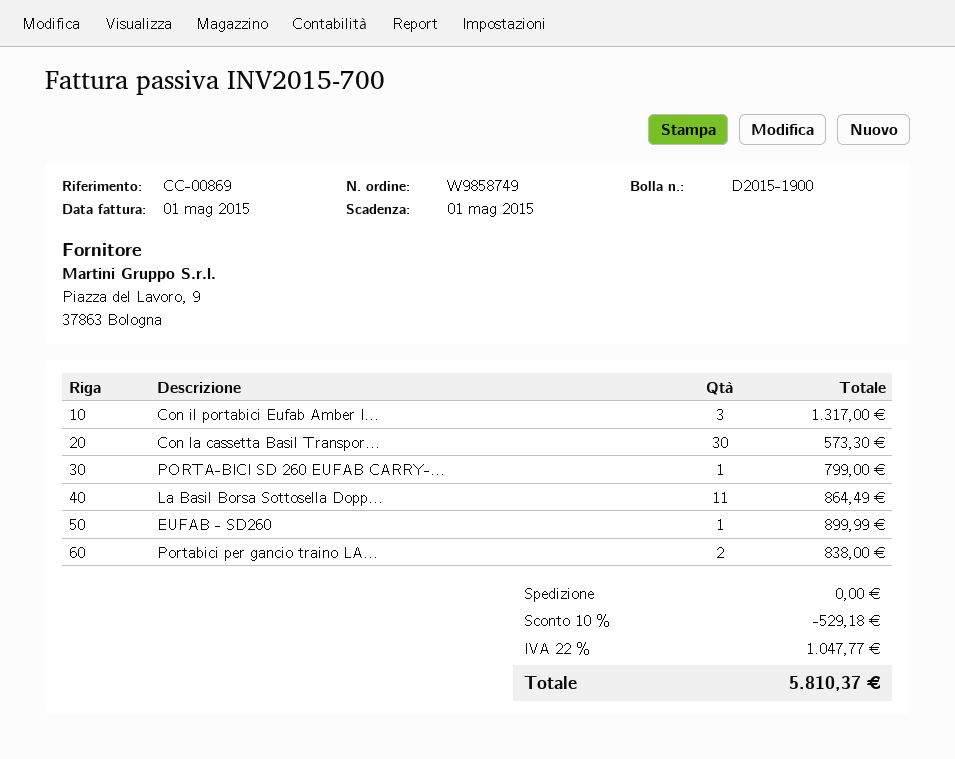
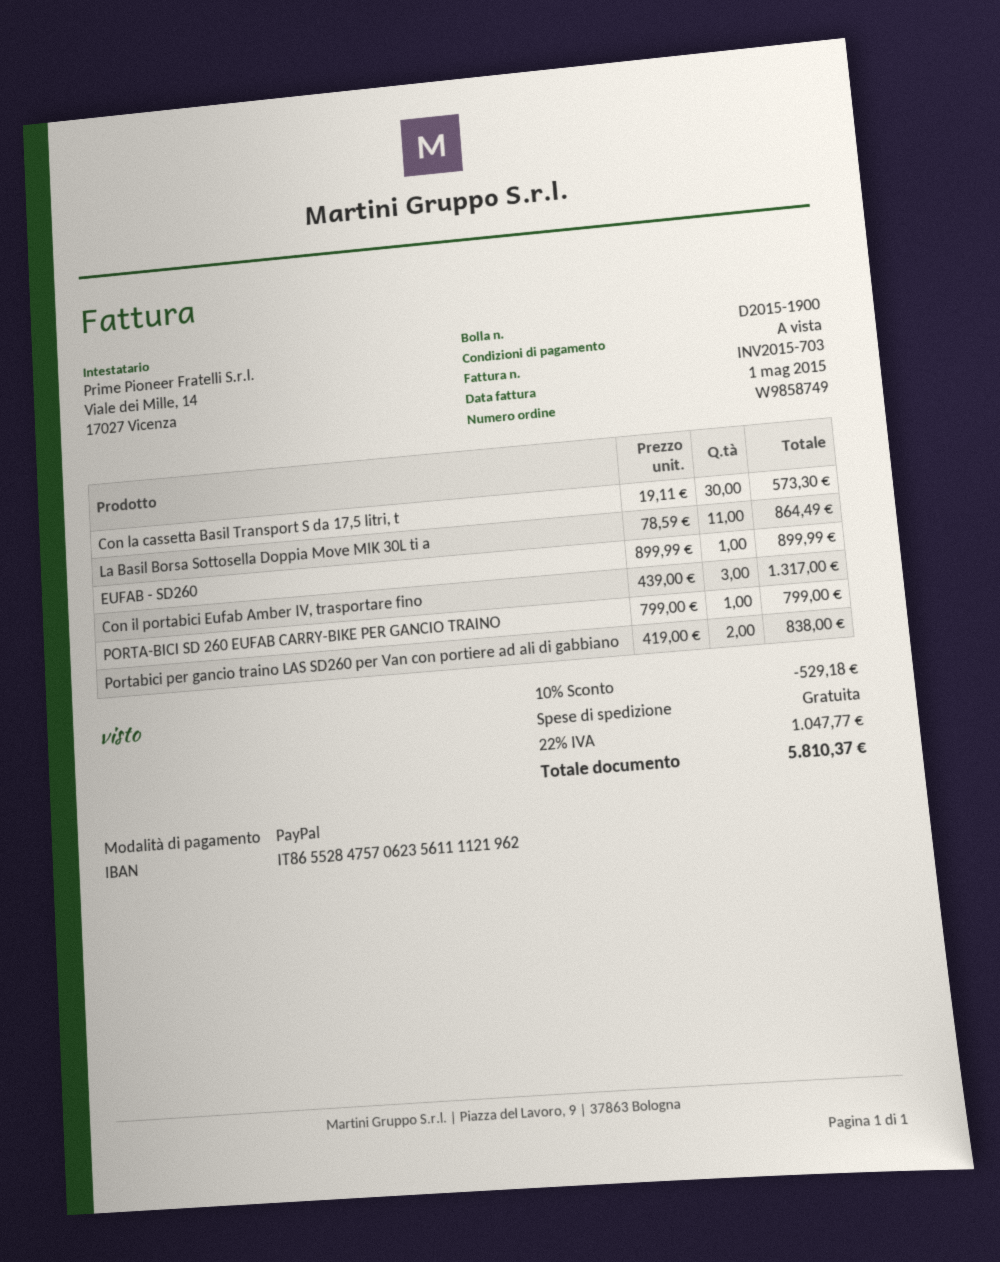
invoice number: INV2015-700 -> INV2015-703

